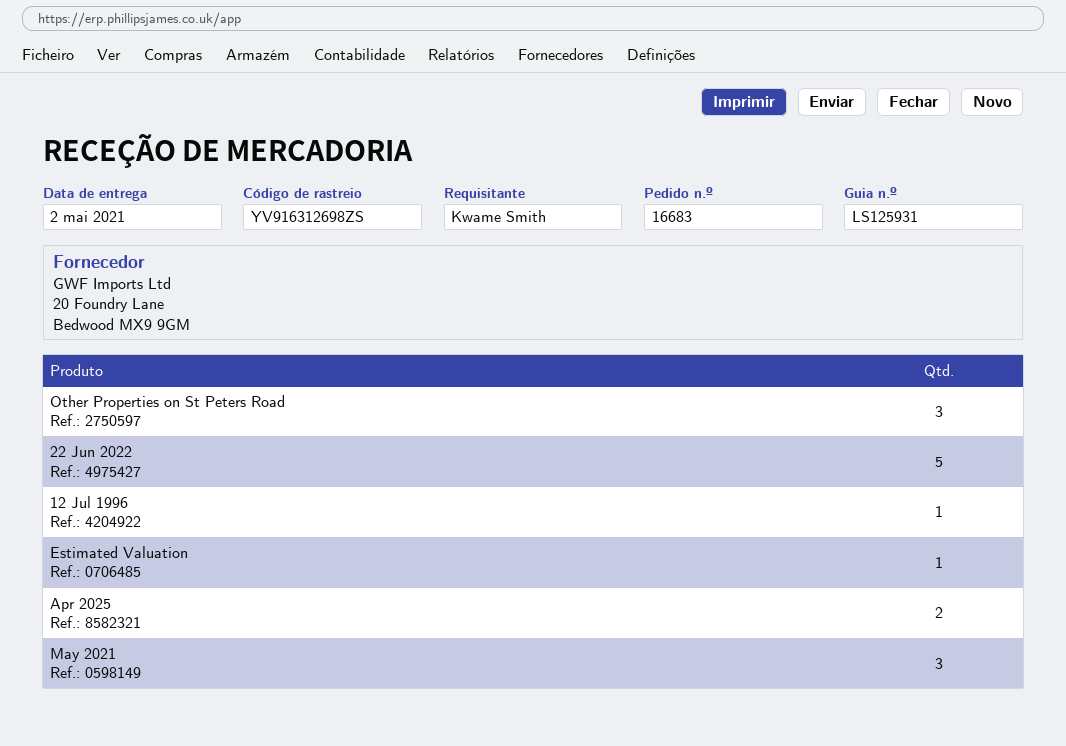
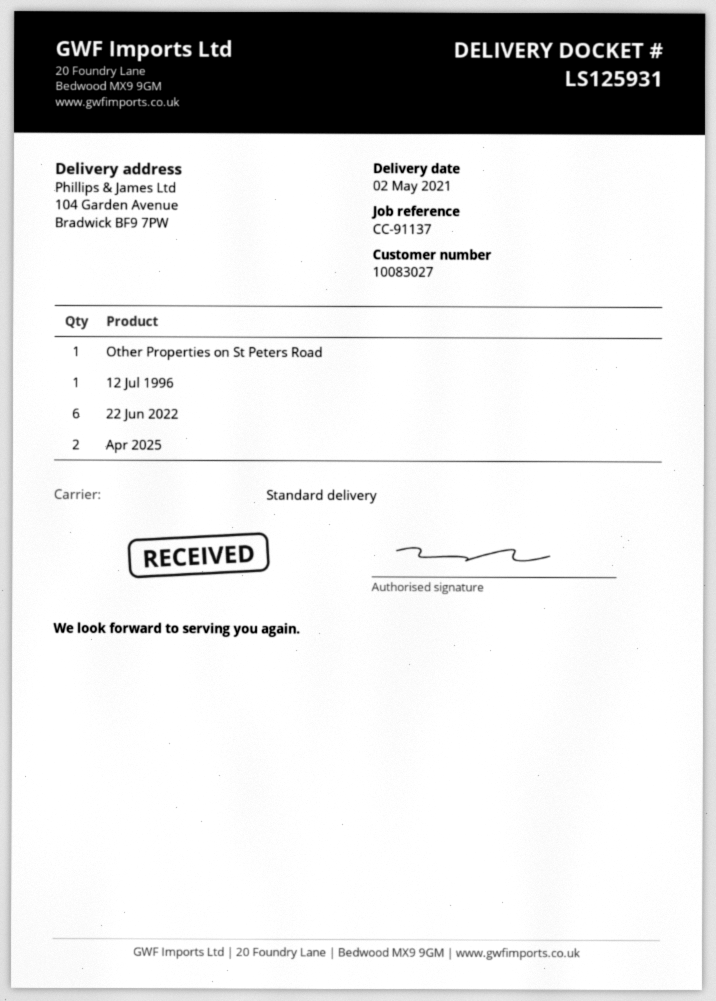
Other Properties on St Peters Road: 3 -> 1
22 Jun 2022: 5 -> 6
Estimated Valuation: 1 -> none
May 2021: 3 -> none

